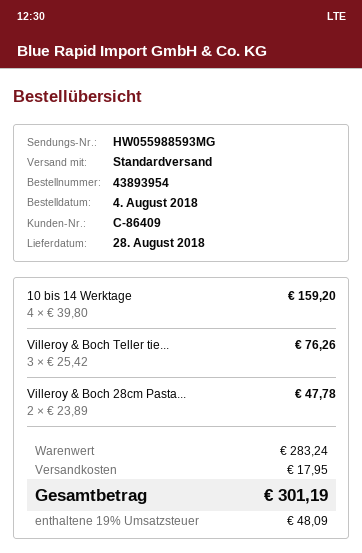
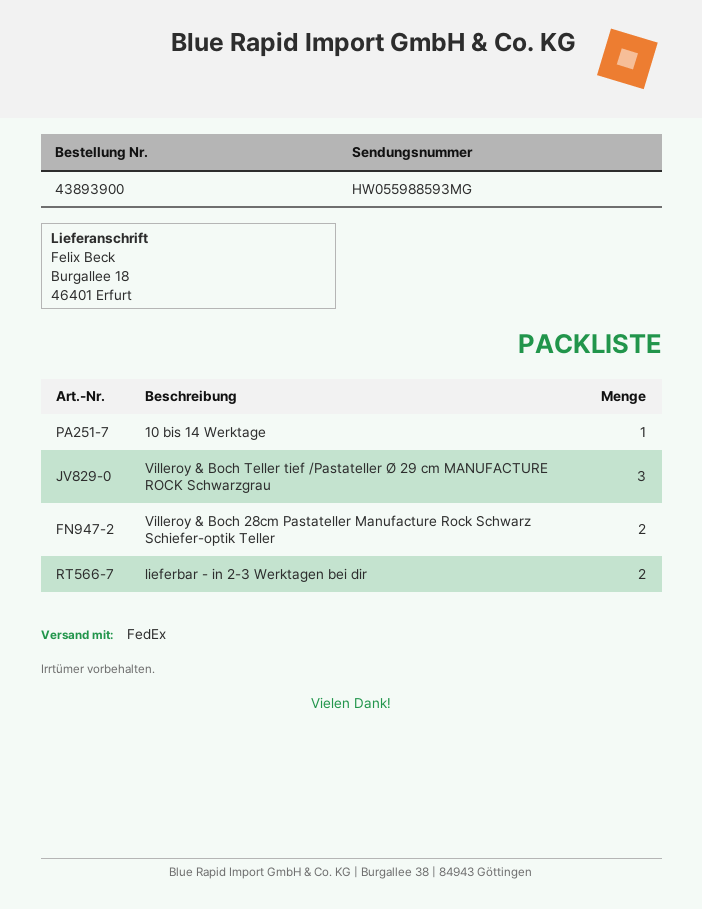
order number: 43893954 -> 43893900
shipping method: standard -> FedEx
10 bis 14 Werktage: 4 -> 1
lieferbar - in 2-3 Werktagen bei dir: none -> 2

